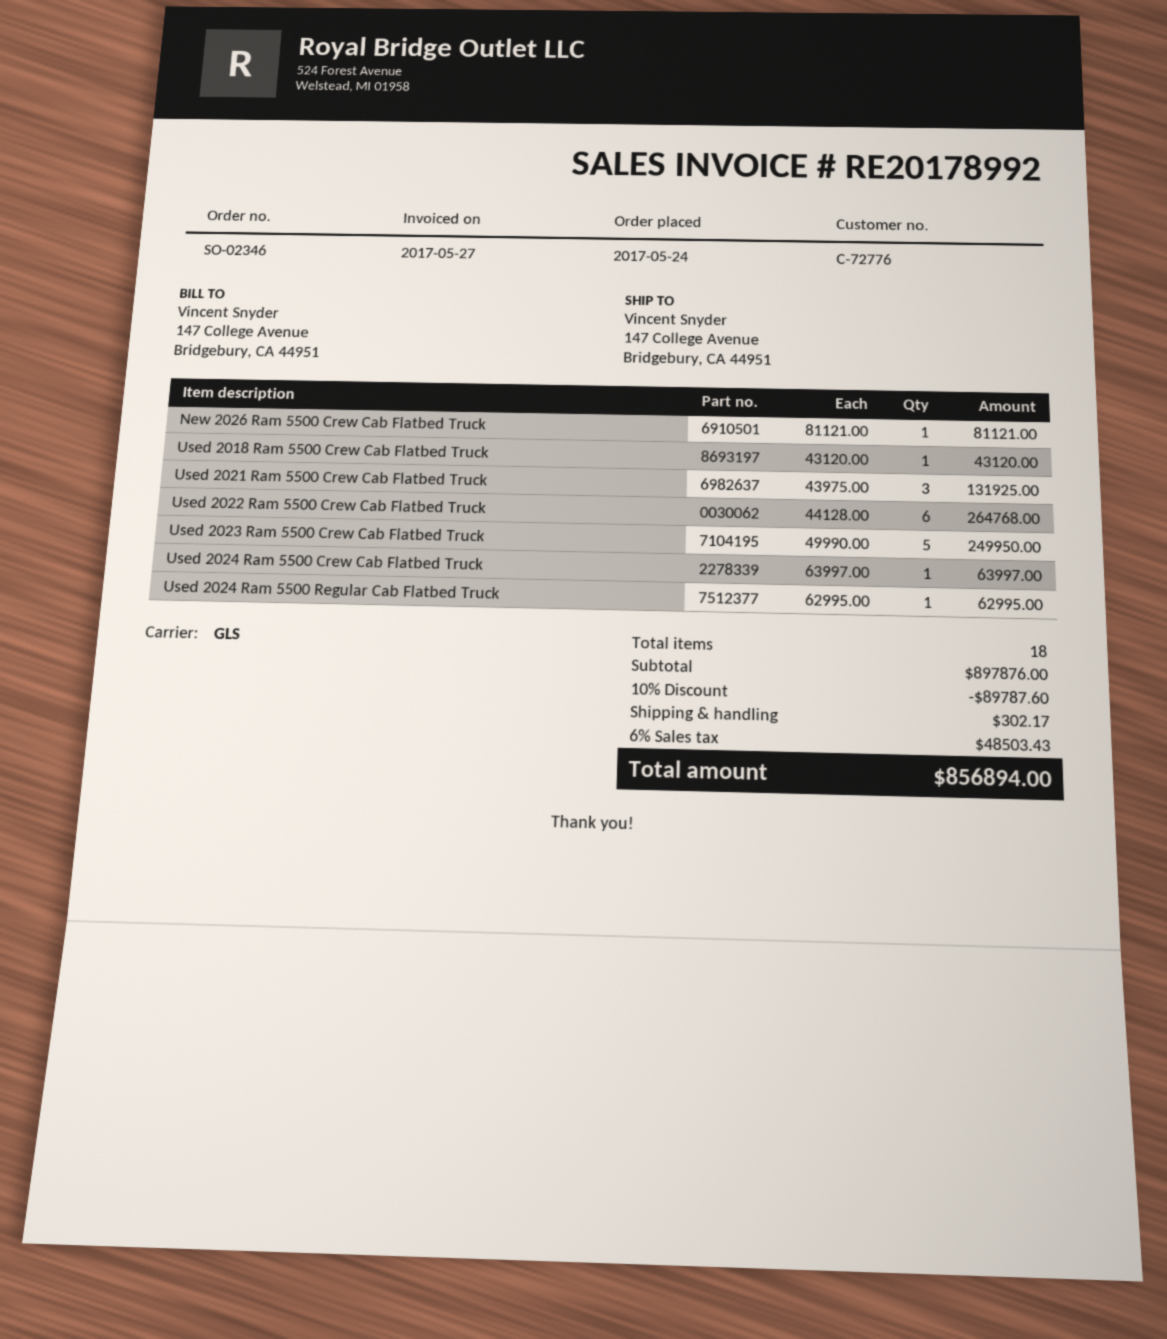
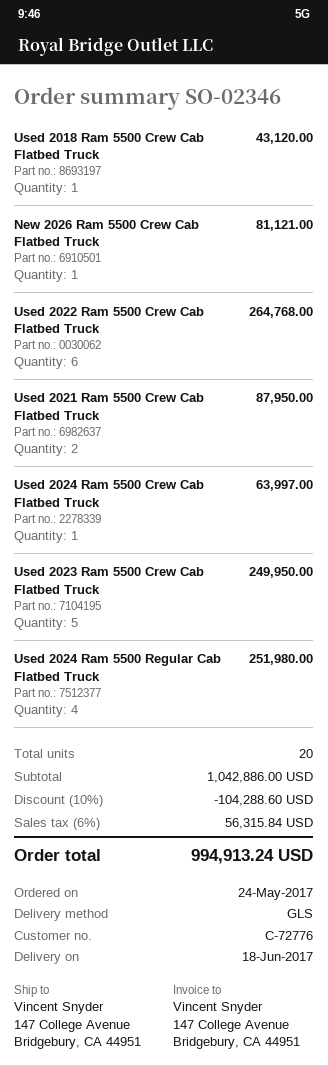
Used 2021 Ram 5500 Crew Cab Flatbed Truck: 3 for 131925.00 -> 2 for 87950.00
Used 2024 Ram 5500 Regular Cab Flatbed Truck: 1 for 62995.00 -> 4 for 251980.00
total quantity: 18 -> 20
subtotal: 897876.00 -> 1042886.00
discount: 10% = 89787.60 -> 10% = 104288.60
shipping: 302.17 -> none
tax: 6% = 48503.43 -> 6% = 56315.84
total: 856894.00 -> 994913.24

